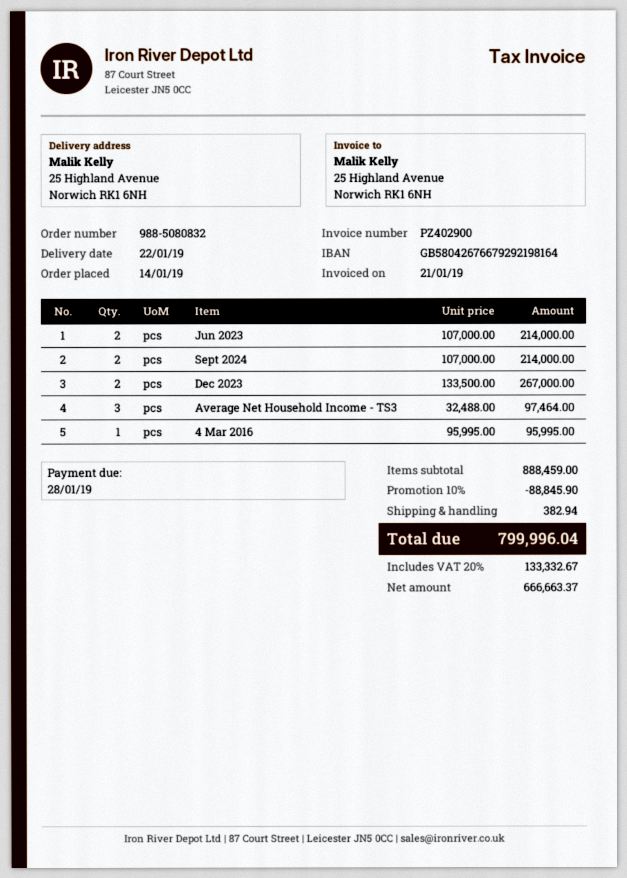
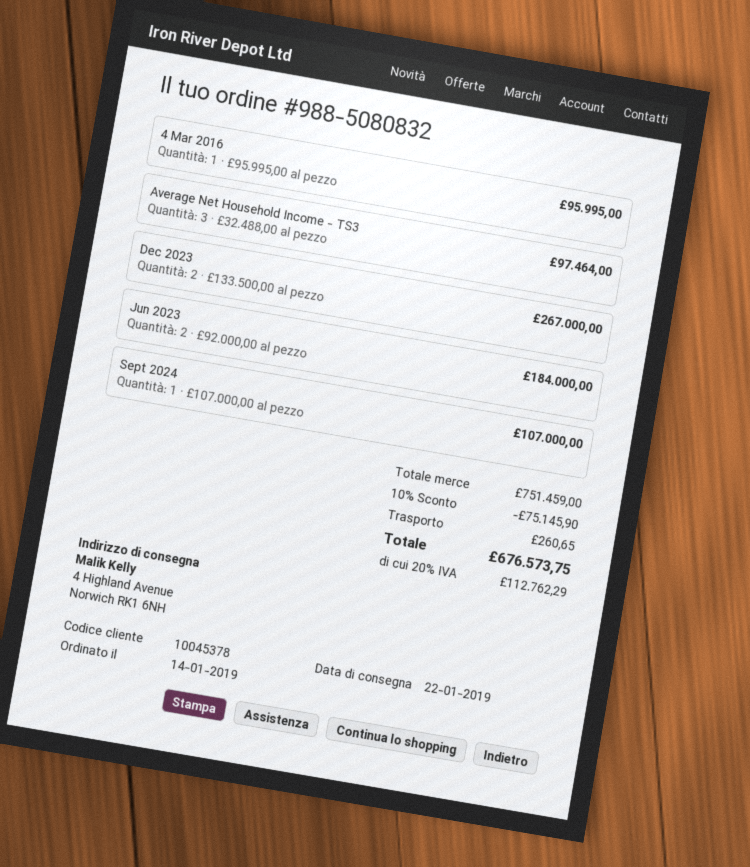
ship to: 25 Highland Avenue, Norwich RK1 6NH -> 4 Highland Avenue, Norwich RK1 6NH
Jun 2023: 2 x 107000.00 = 214000.00 -> 2 x 92000.00 = 184000.00
Sept 2024: 2 x 107000.00 = 214000.00 -> 1 x 107000.00 = 107000.00
subtotal: 888459.00 -> 751459.00
discount: 10% = 88845.90 -> 10% = 75145.90
shipping: 382.94 -> 260.65
tax: 20% = 133332.67 -> 20% = 112762.29
total: 799996.04 -> 676573.75

